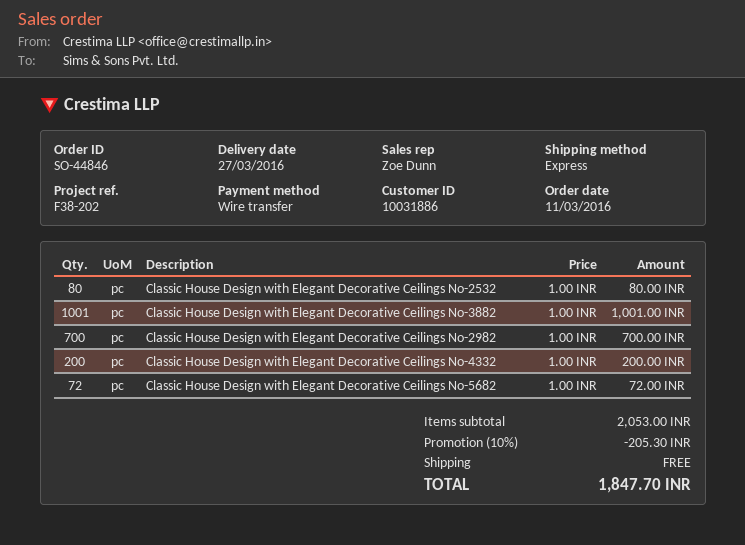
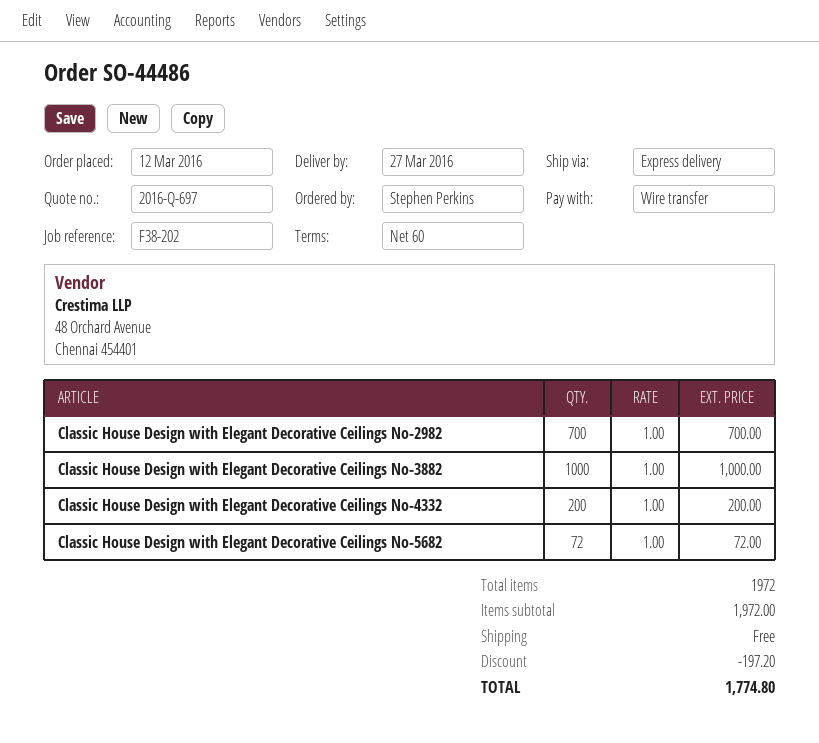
order number: SO-44846 -> SO-44486
order date: 2016-03-11 -> 2016-03-12
Classic House Design with Elegant Decorative Ceilings No-2532: 80 x 1.00 = 80.00 -> none
Classic House Design with Elegant Decorative Ceilings No-3882: 1001 x 1.00 = 1001.00 -> 1000 x 1.00 = 1000.00
subtotal: 2053.00 -> 1972.00
discount: 205.30 -> 197.20
total: 1847.70 -> 1774.80

